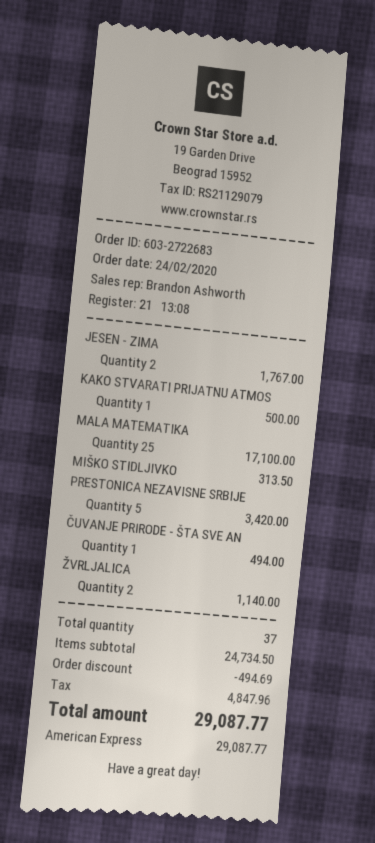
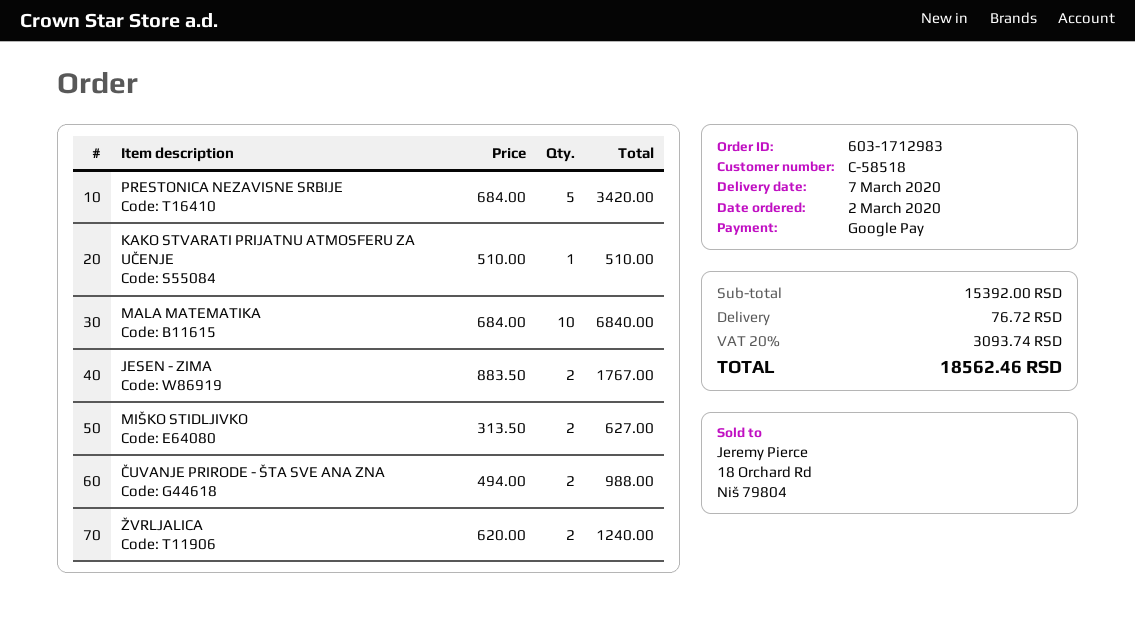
order number: 603-2722683 -> 603-1712983
order date: 2020-02-24 -> 2020-03-02
payment method: American Express -> Google Pay
KAKO STVARATI PRIJATNU ATMOS: 1 for 500.00 -> 1 for 510.00
MALA MATEMATIKA: 25 for 17100.00 -> 10 for 6840.00
MIŠKO STIDLJIVKO: 1 for 313.50 -> 2 for 627.00
ČUVANJE PRIRODE - ŠTA SVE AN: 1 for 494.00 -> 2 for 988.00
ŽVRLJALICA: 2 for 1140.00 -> 2 for 1240.00
subtotal: 24734.50 -> 15392.00
discount: 494.69 -> none
shipping: none -> 76.72
tax: 4847.96 -> 3093.74
total: 29087.77 -> 18562.46

